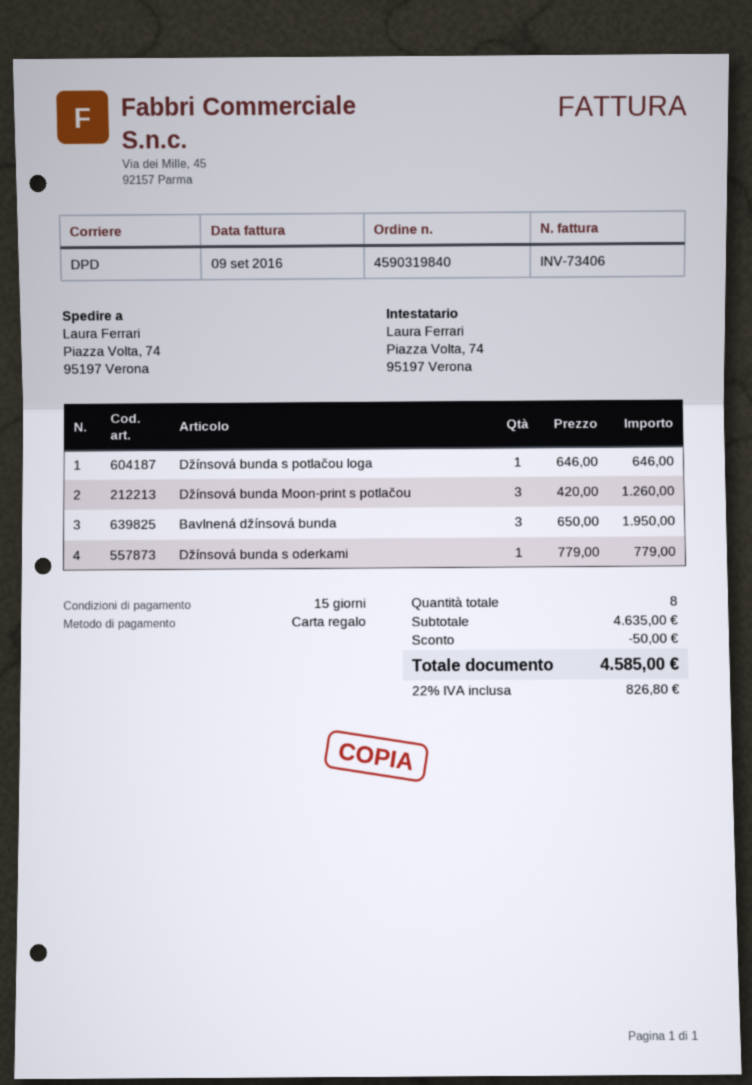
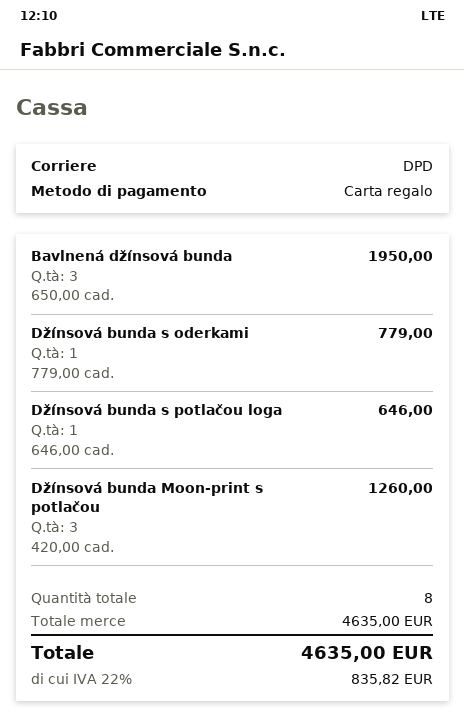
discount: 50.00 -> none
tax: 22% = 826.80 -> 22% = 835.82
total: 4585.00 -> 4635.00

